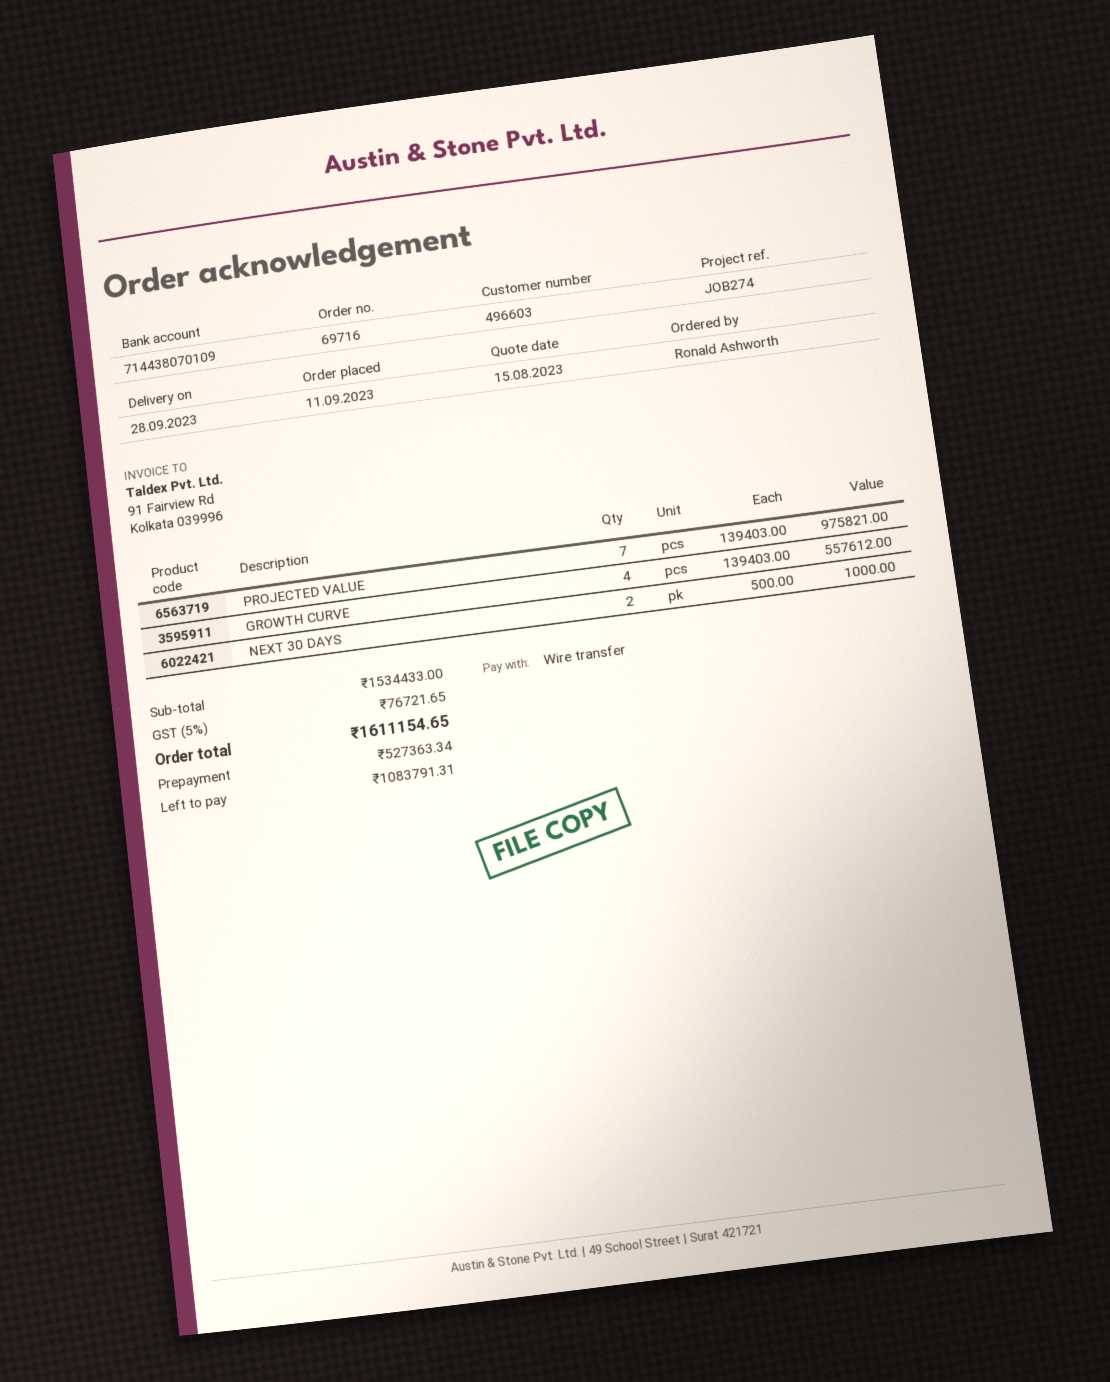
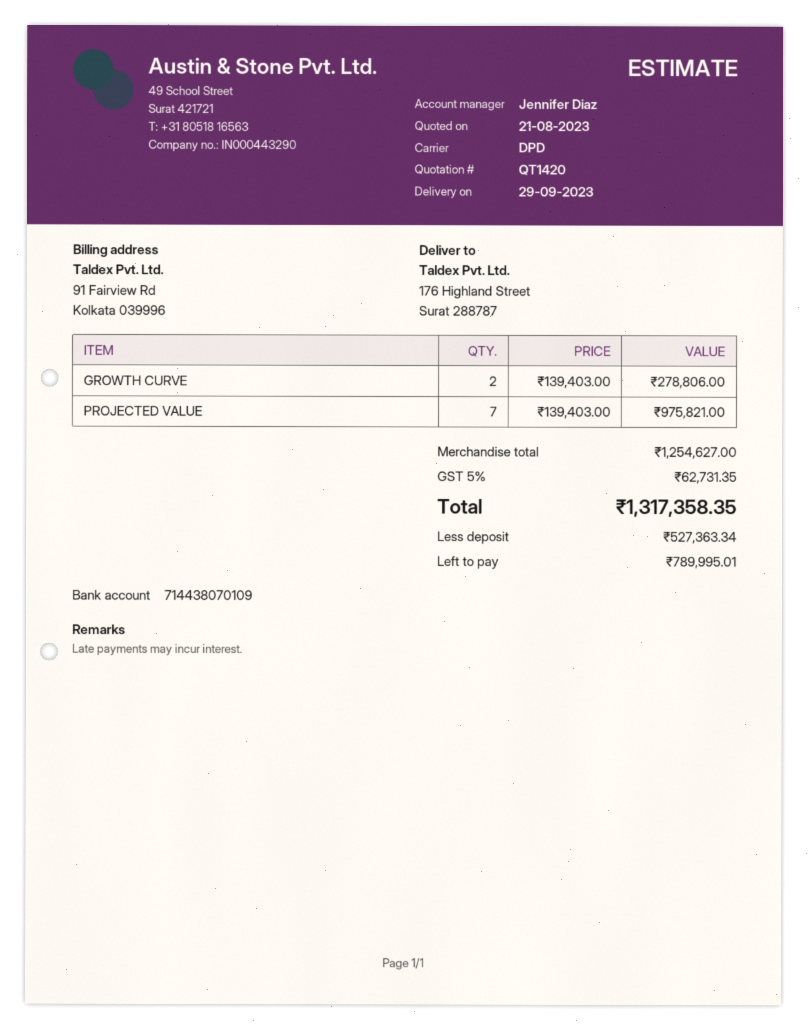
quote date: 2023-08-15 -> 2023-08-21
delivery date: 2023-09-28 -> 2023-09-29
GROWTH CURVE: 4 x 139403.00 = 557612.00 -> 2 x 139403.00 = 278806.00
NEXT 30 DAYS: 2 x 500.00 = 1000.00 -> none
subtotal: 1534433.00 -> 1254627.00
tax: 5% = 76721.65 -> 5% = 62731.35
total: 1611154.65 -> 1317358.35
balance: 1083791.31 -> 789995.01

